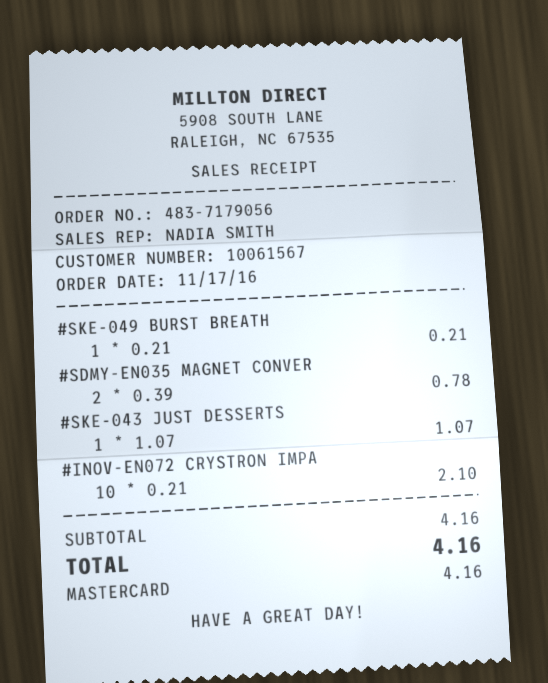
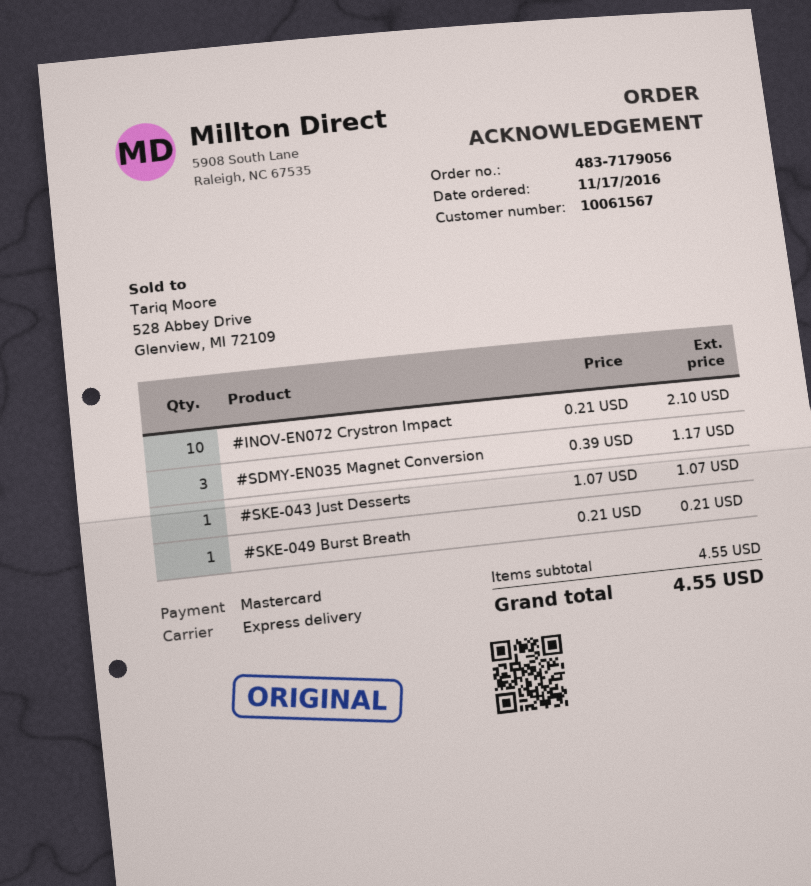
#SDMY-EN035 MAGNET CONVER: 2 x 0.39 = 0.78 -> 3 x 0.39 = 1.17
subtotal: 4.16 -> 4.55
total: 4.16 -> 4.55

